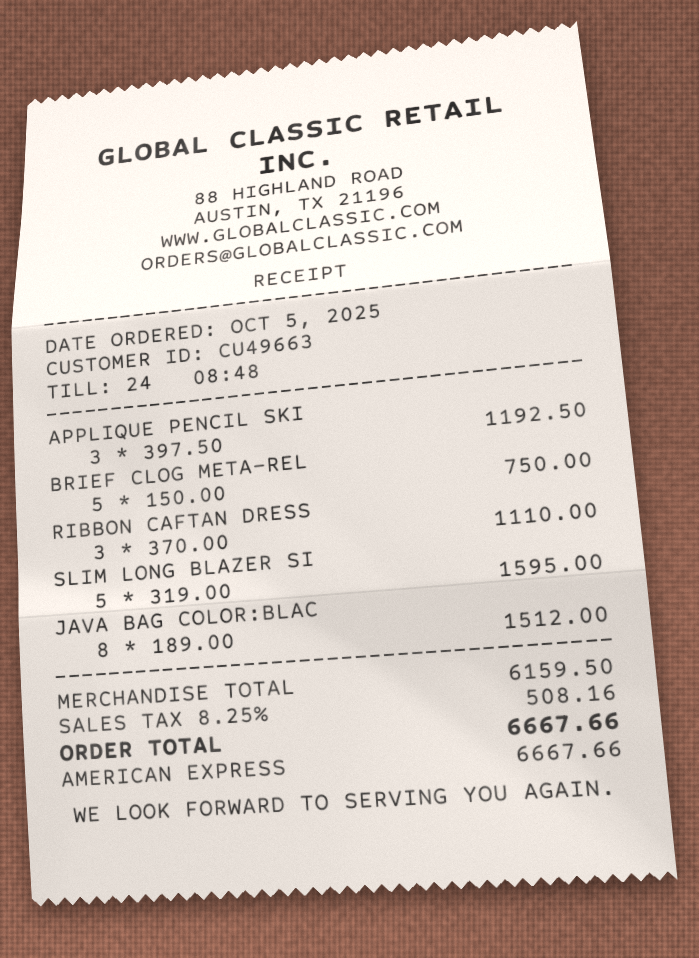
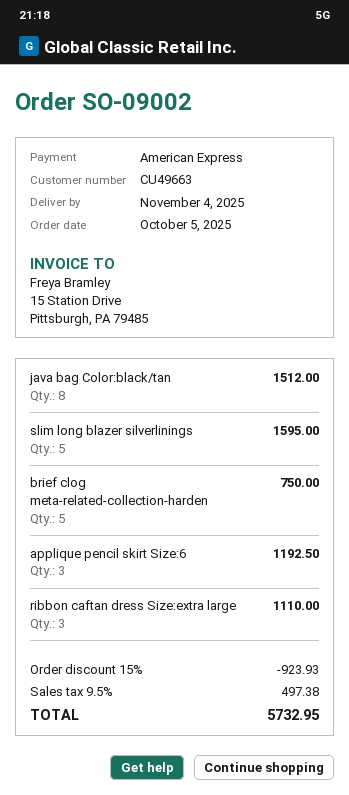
discount: none -> 15% = 923.93
tax: 8.25% = 508.16 -> 9.5% = 497.38
total: 6667.66 -> 5732.95

